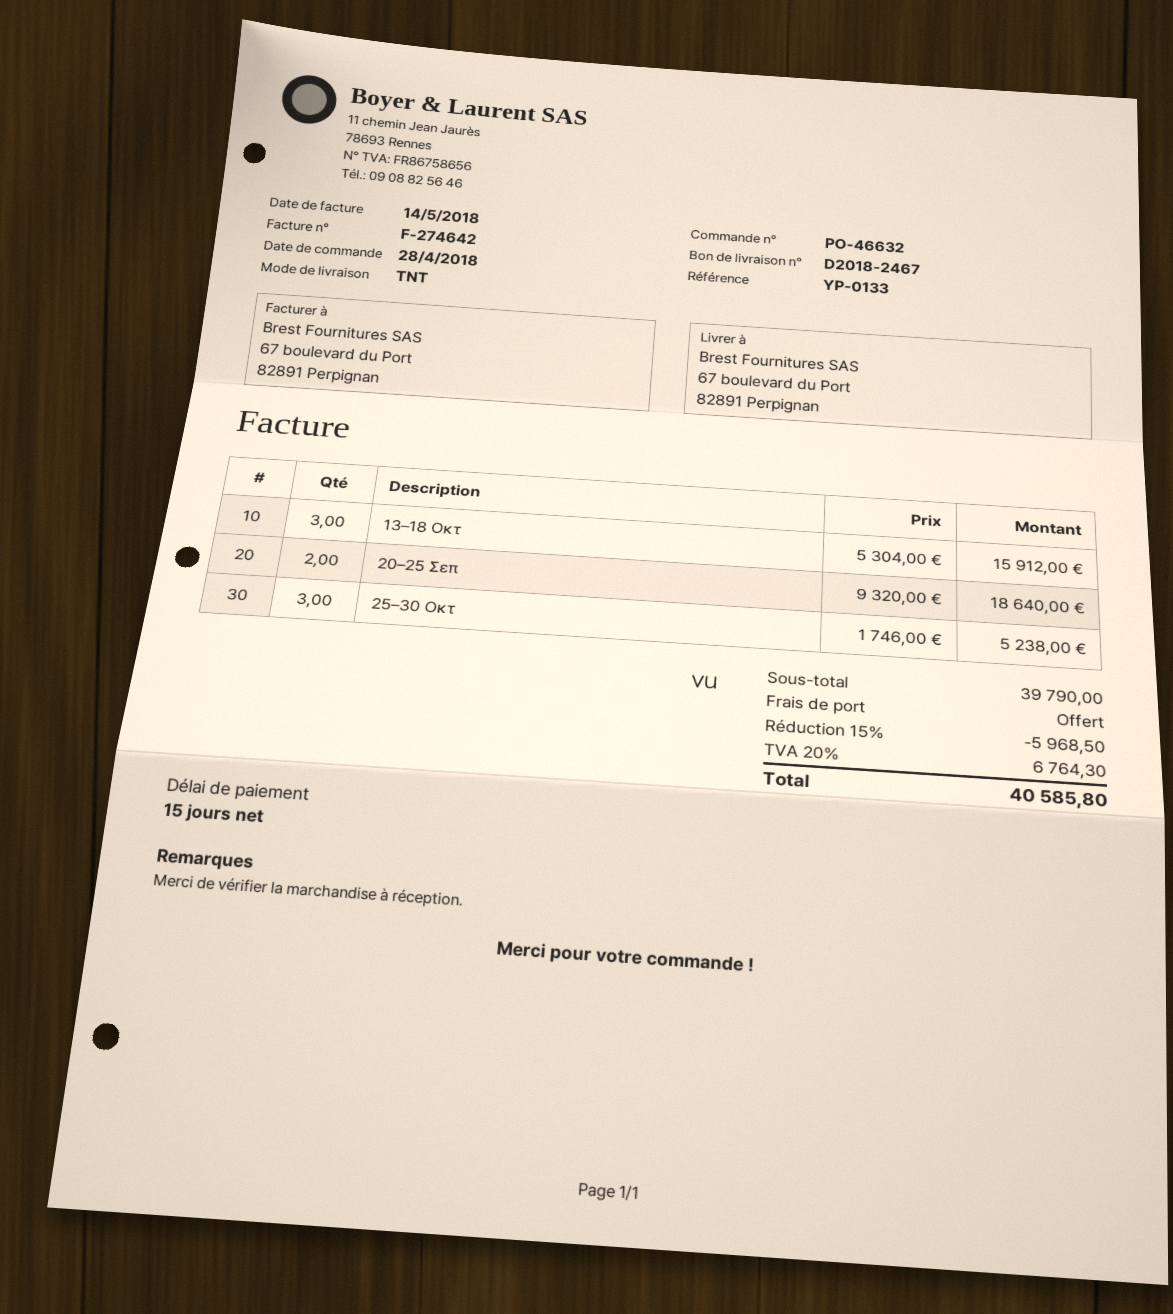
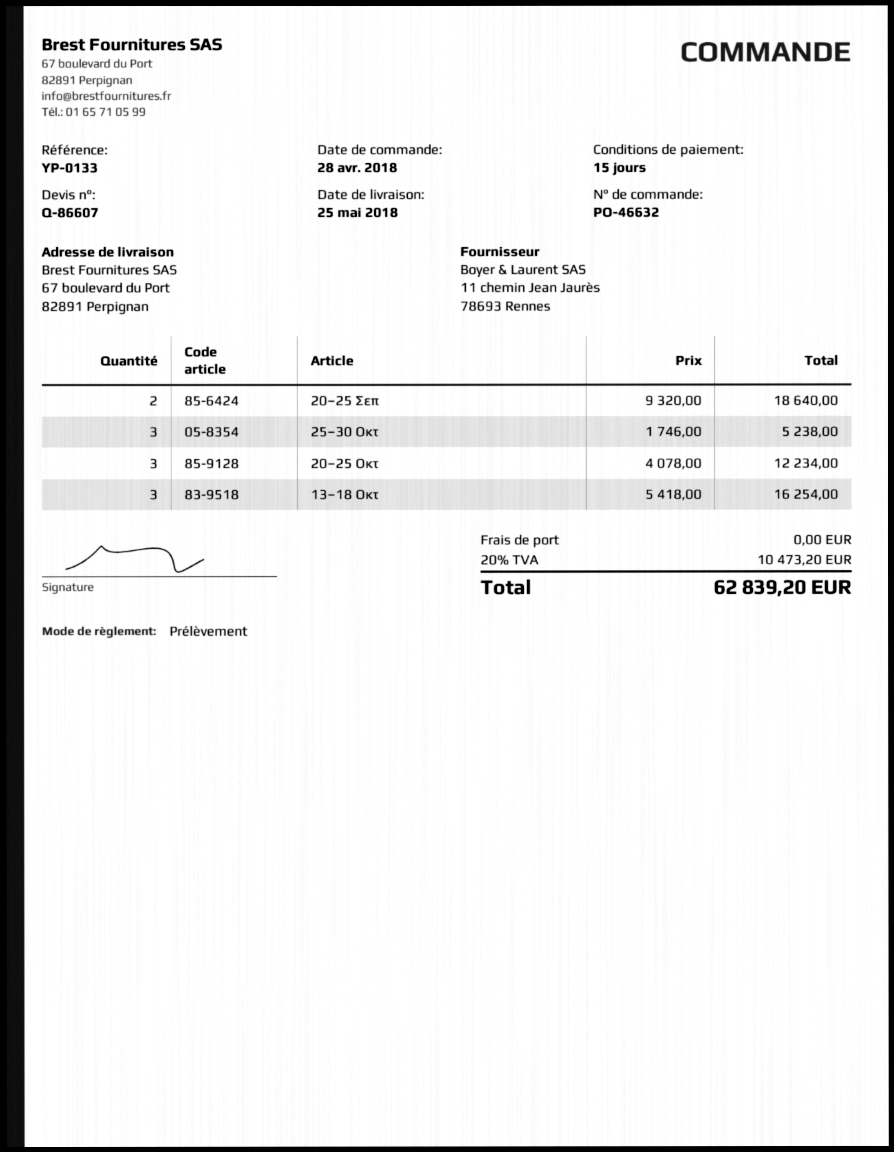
13–18 Οκτ: 3 x 5304.00 = 15912.00 -> 3 x 5418.00 = 16254.00
20–25 Οκτ: none -> 3 x 4078.00 = 12234.00
discount: 15% = 5968.50 -> none
tax: 20% = 6764.30 -> 20% = 10473.20
total: 40585.80 -> 62839.20

